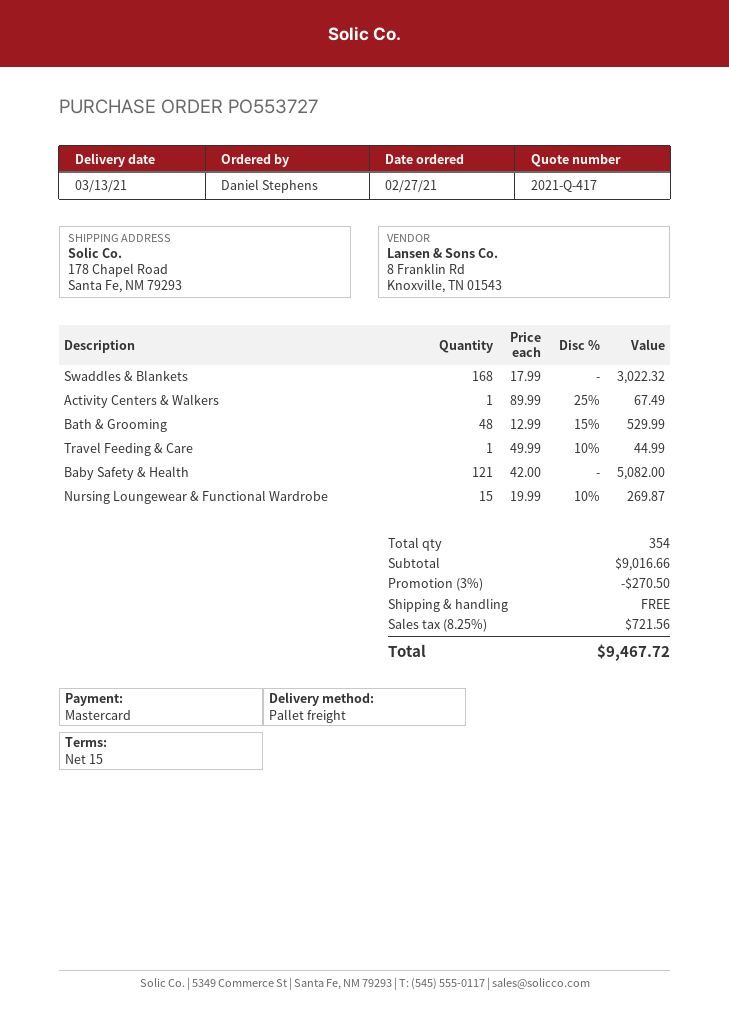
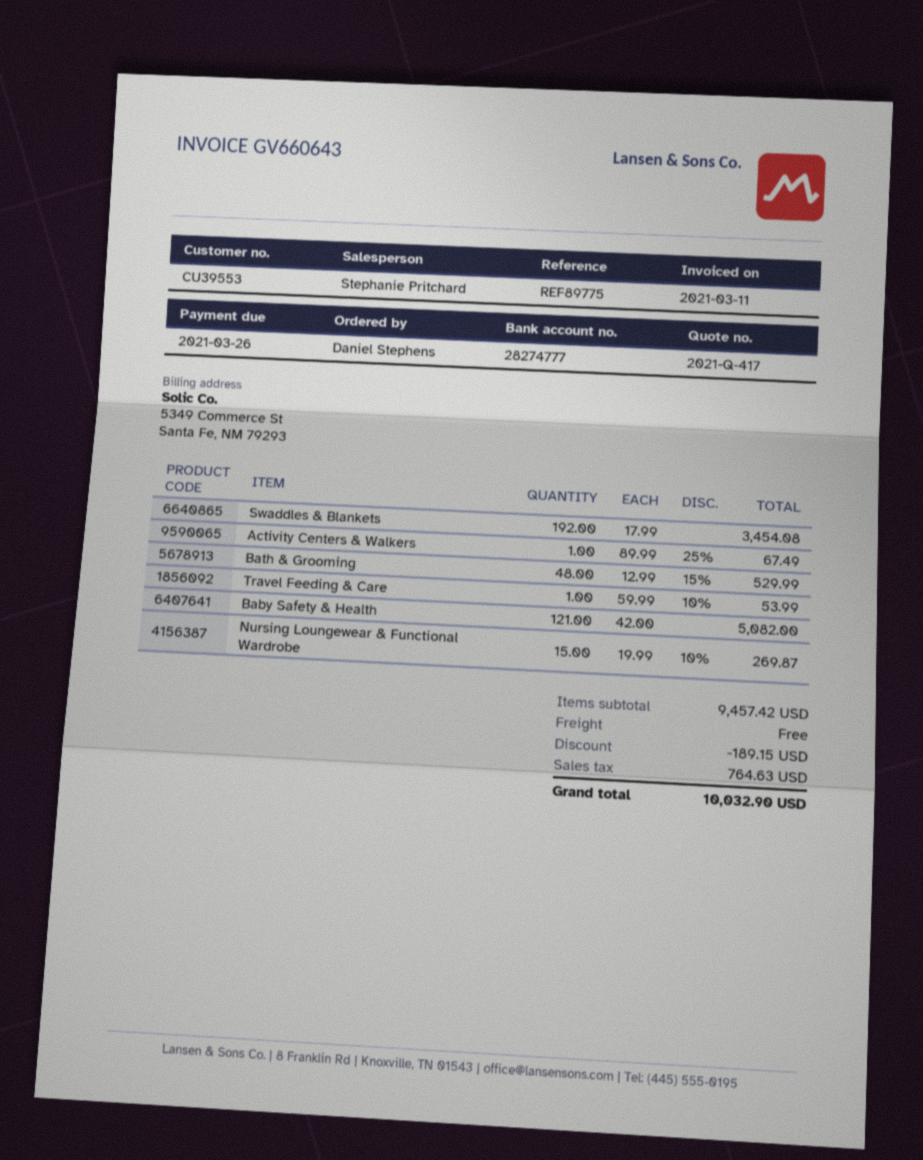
Swaddles & Blankets: 168 x 17.99 = 3022.32 -> 192 x 17.99 = 3454.08
Travel Feeding & Care: 1 x 49.99 - 10% = 44.99 -> 1 x 59.99 - 10% = 53.99
subtotal: 9016.66 -> 9457.42
discount: 270.50 -> 189.15
tax: 721.56 -> 764.63
total: 9467.72 -> 10032.90

